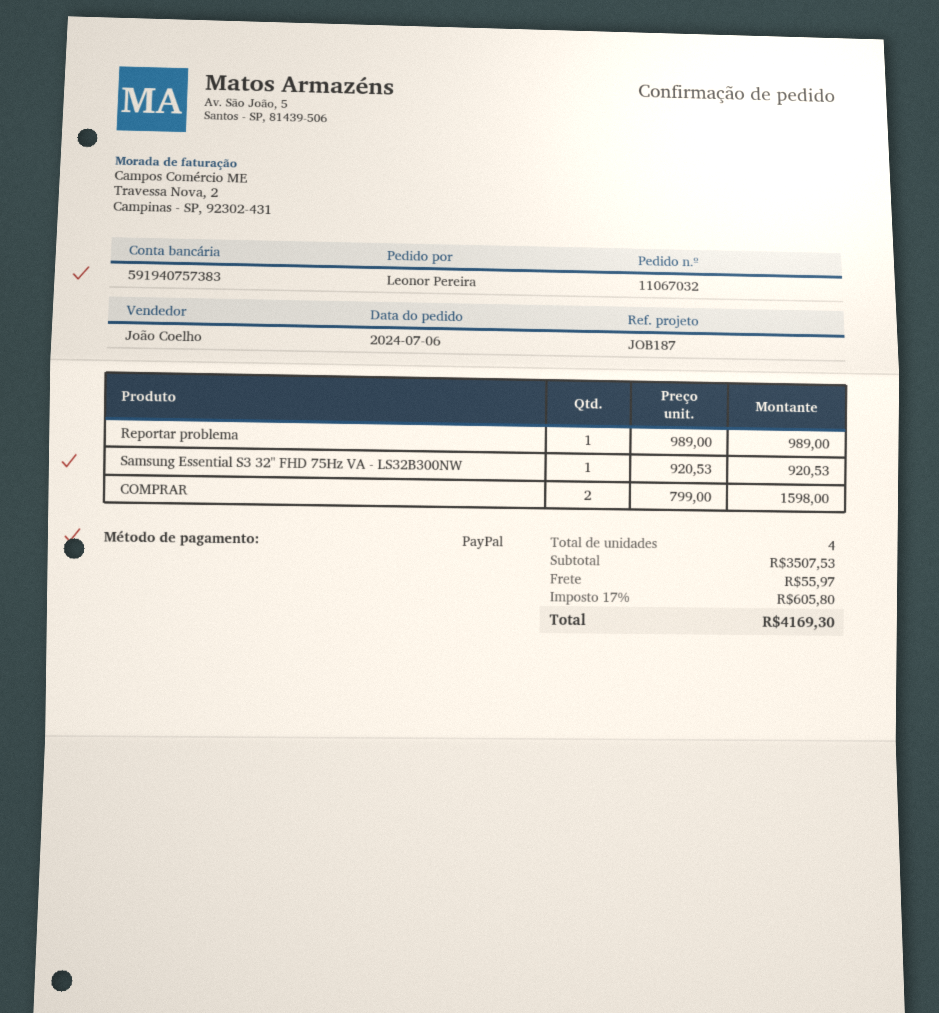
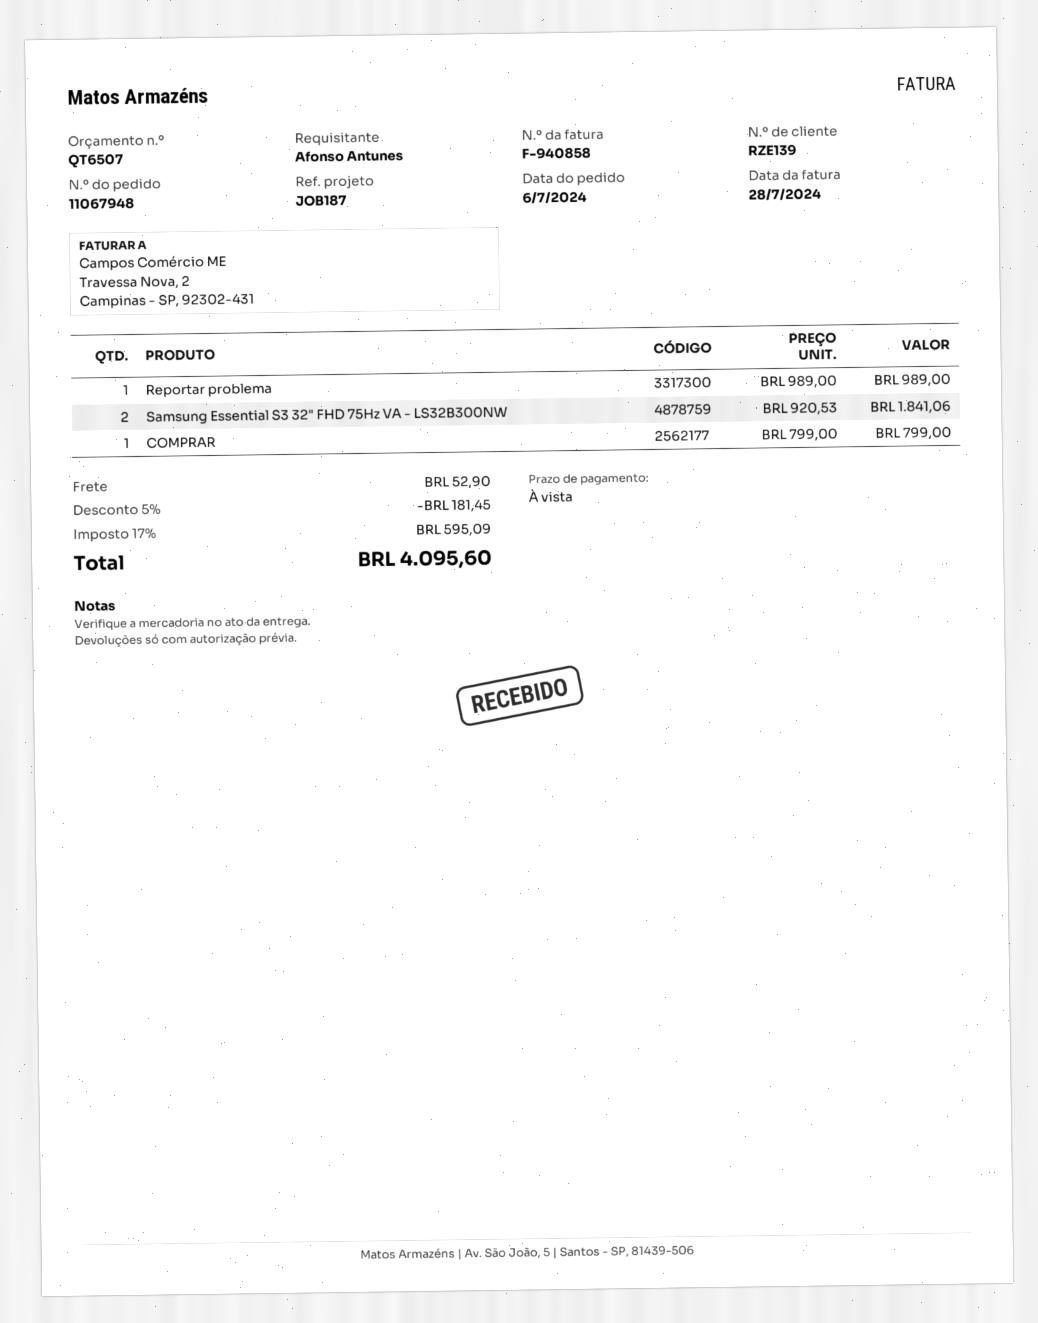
order number: 11067032 -> 11067948
ordered by: Leonor Pereira -> Afonso Antunes
Samsung Essential S3 32" FHD 75Hz VA - LS32B300NW: 1 x 920.53 = 920.53 -> 2 x 920.53 = 1841.06
COMPRAR: 2 x 799.00 = 1598.00 -> 1 x 799.00 = 799.00
discount: none -> 5% = 181.45
shipping: 55.97 -> 52.90
tax: 17% = 605.80 -> 17% = 595.09
total: 4169.30 -> 4095.60

